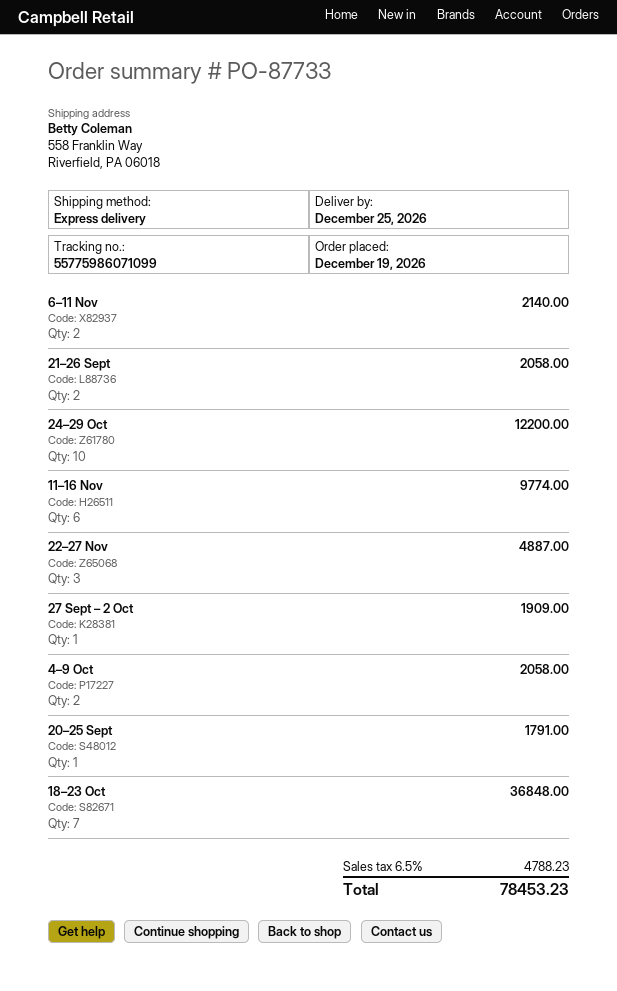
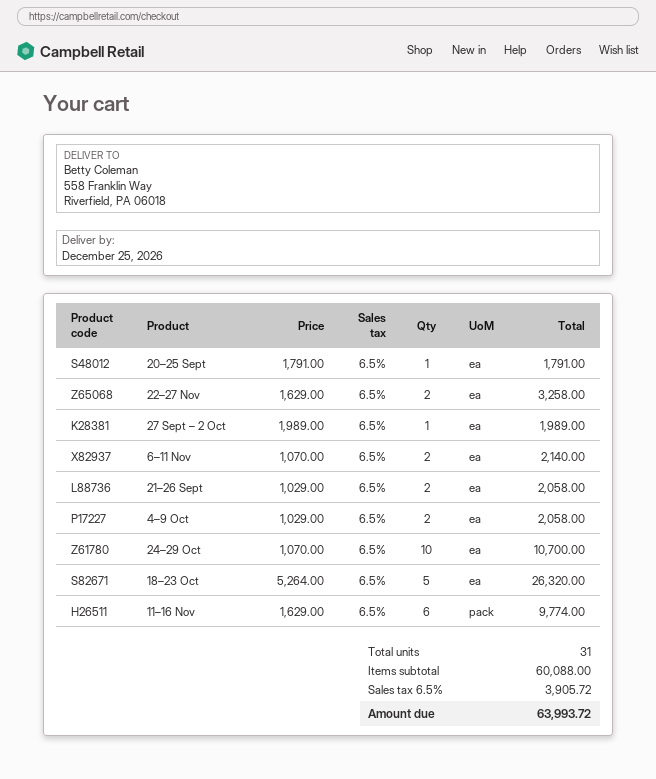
24–29 Oct: 10 for 12200.00 -> 10 for 10700.00
22–27 Nov: 3 for 4887.00 -> 2 for 3258.00
27 Sept – 2 Oct: 1 for 1909.00 -> 1 for 1989.00
18–23 Oct: 7 for 36848.00 -> 5 for 26320.00
tax: 6.5% = 4788.23 -> 6.5% = 3905.72
total: 78453.23 -> 63993.72

